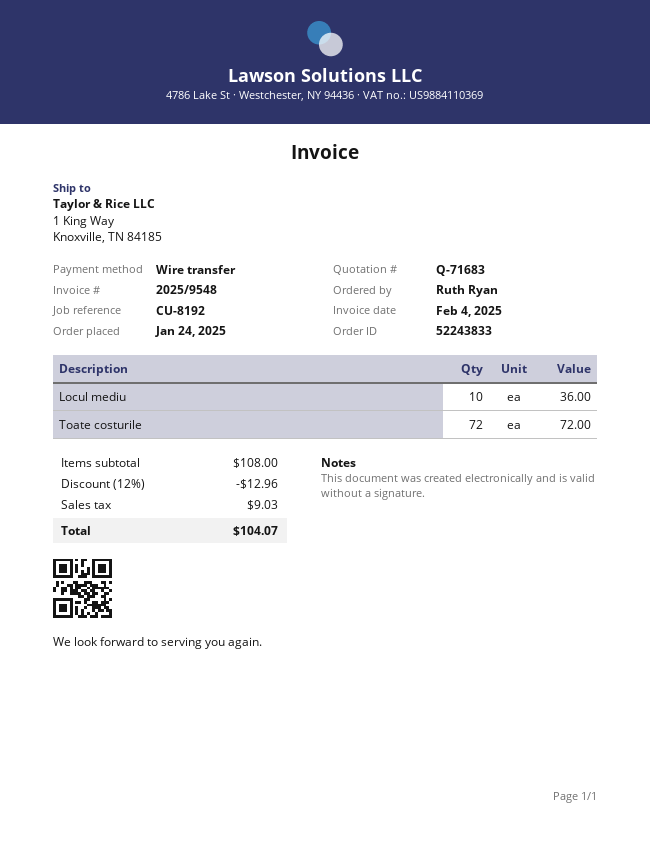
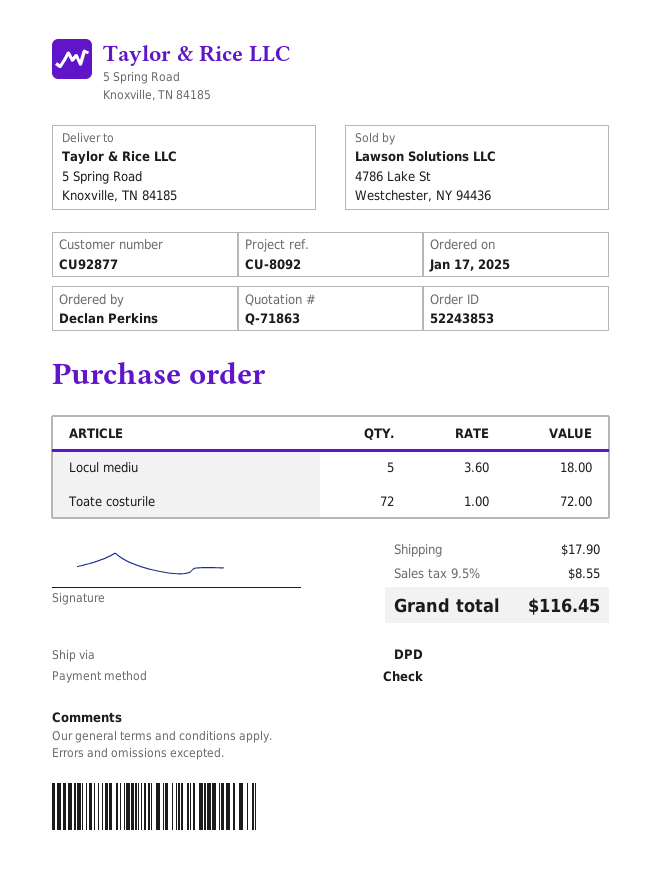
quote number: Q-71683 -> Q-71863
order number: 52243833 -> 52243853
order date: 2025-01-24 -> 2025-01-17
reference: CU-8192 -> CU-8092
ordered by: Ruth Ryan -> Declan Perkins
payment method: bank transfer -> cheque
ship to: 1 King Way, Knoxville, TN 84185 -> 5 Spring Road, Knoxville, TN 84185
Locul mediu: 10 for 36.00 -> 5 for 18.00
discount: 12% = 12.96 -> none
shipping: none -> 17.90
tax: 9.03 -> 8.55
total: 104.07 -> 116.45

